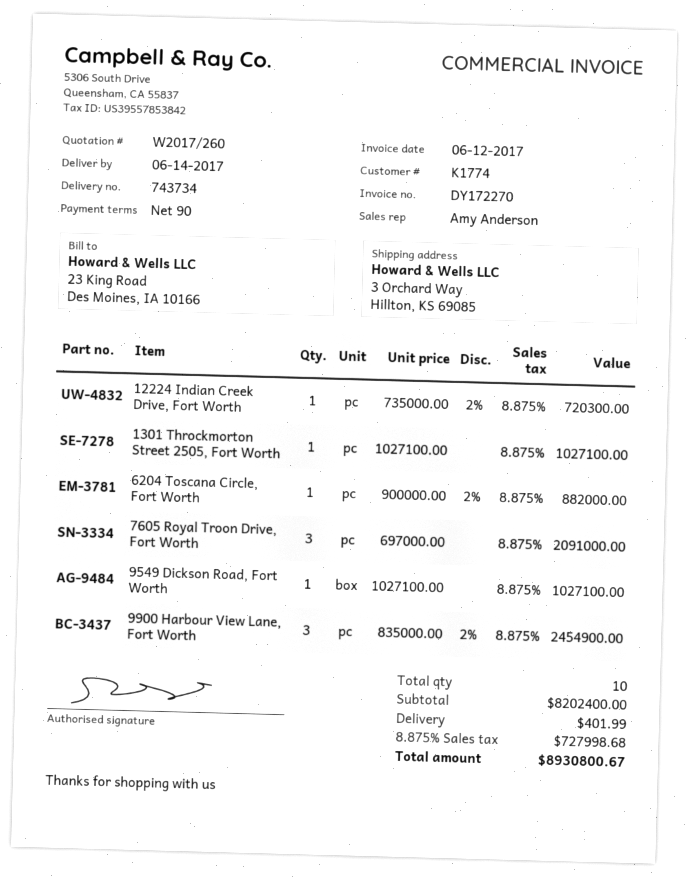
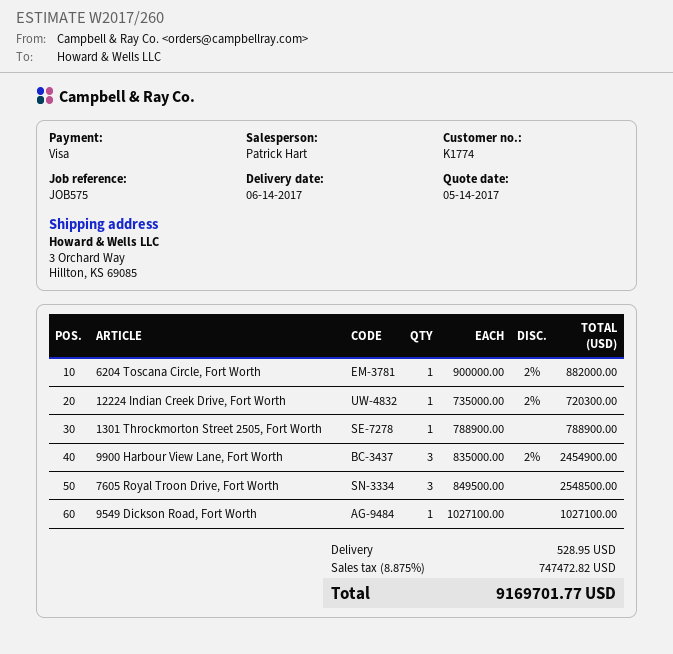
sales rep: Amy Anderson -> Patrick Hart
1301 Throckmorton Street 2505, Fort Worth: 1 x 1027100.00 = 1027100.00 -> 1 x 788900.00 = 788900.00
7605 Royal Troon Drive, Fort Worth: 3 x 697000.00 = 2091000.00 -> 3 x 849500.00 = 2548500.00
shipping: 401.99 -> 528.95
tax: 8.875% = 727998.68 -> 8.875% = 747472.82
total: 8930800.67 -> 9169701.77

